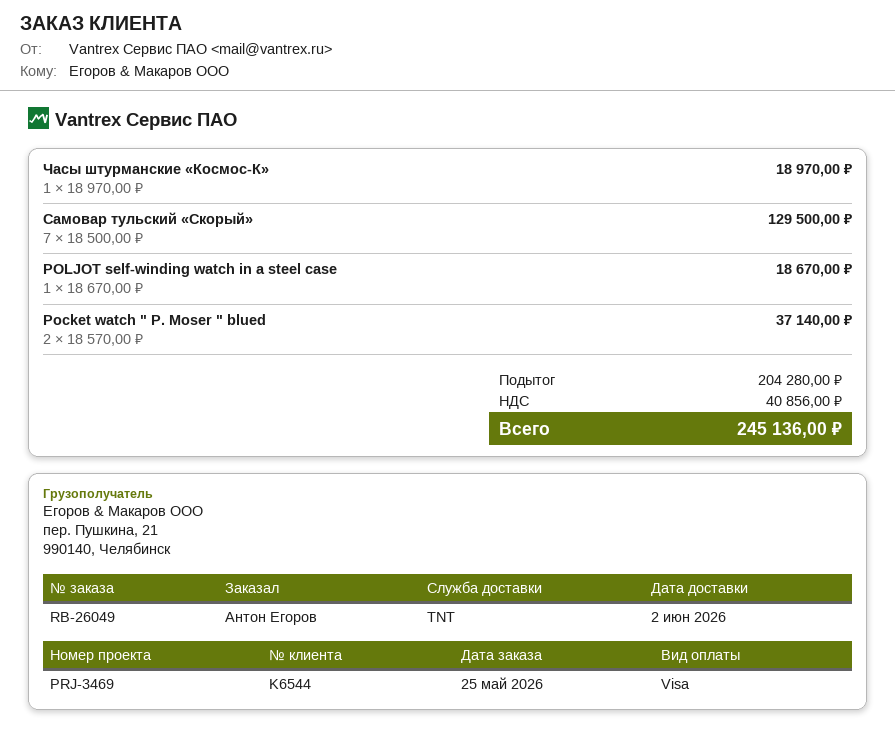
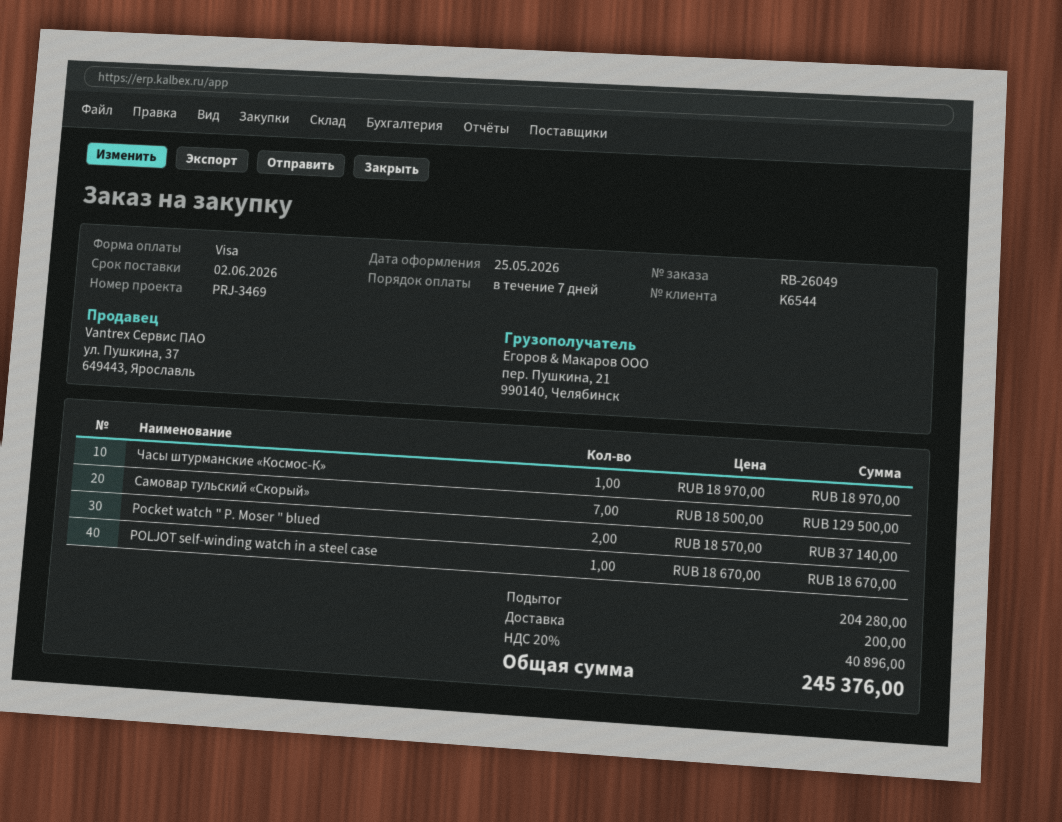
shipping: none -> 200.00
tax: 40856.00 -> 40896.00
total: 245136.00 -> 245376.00

